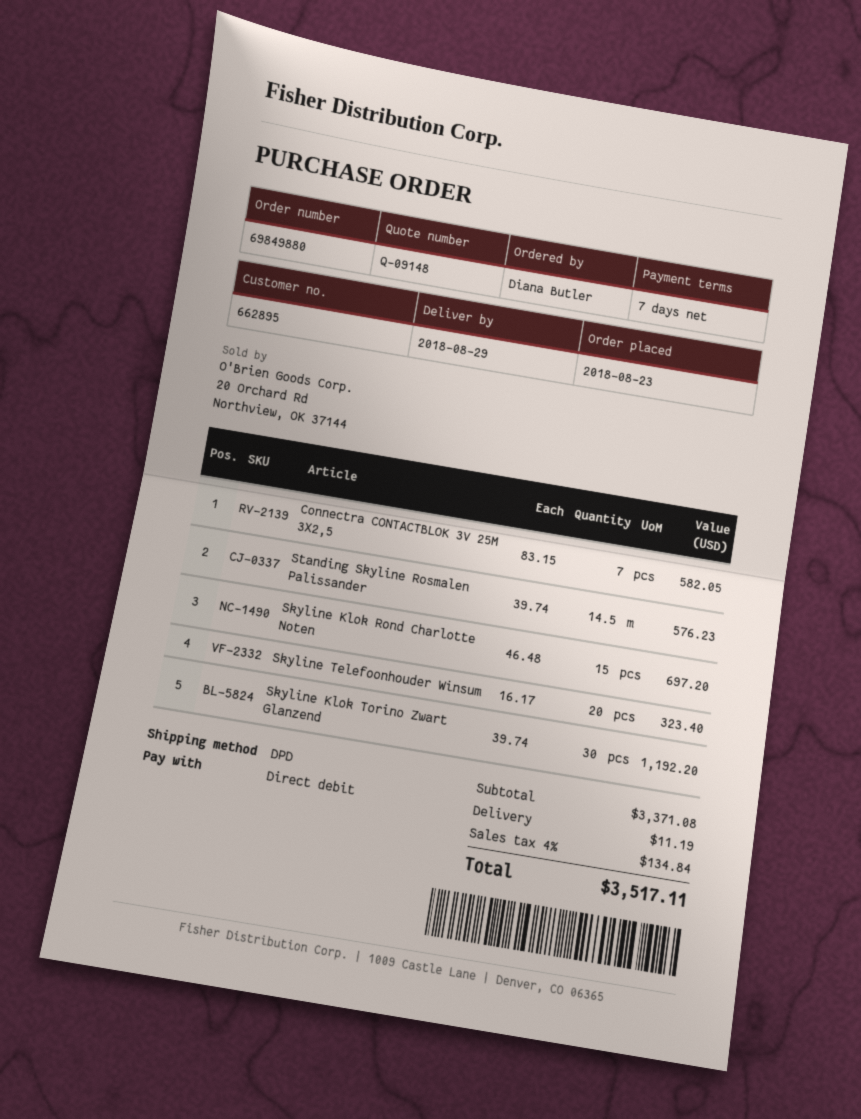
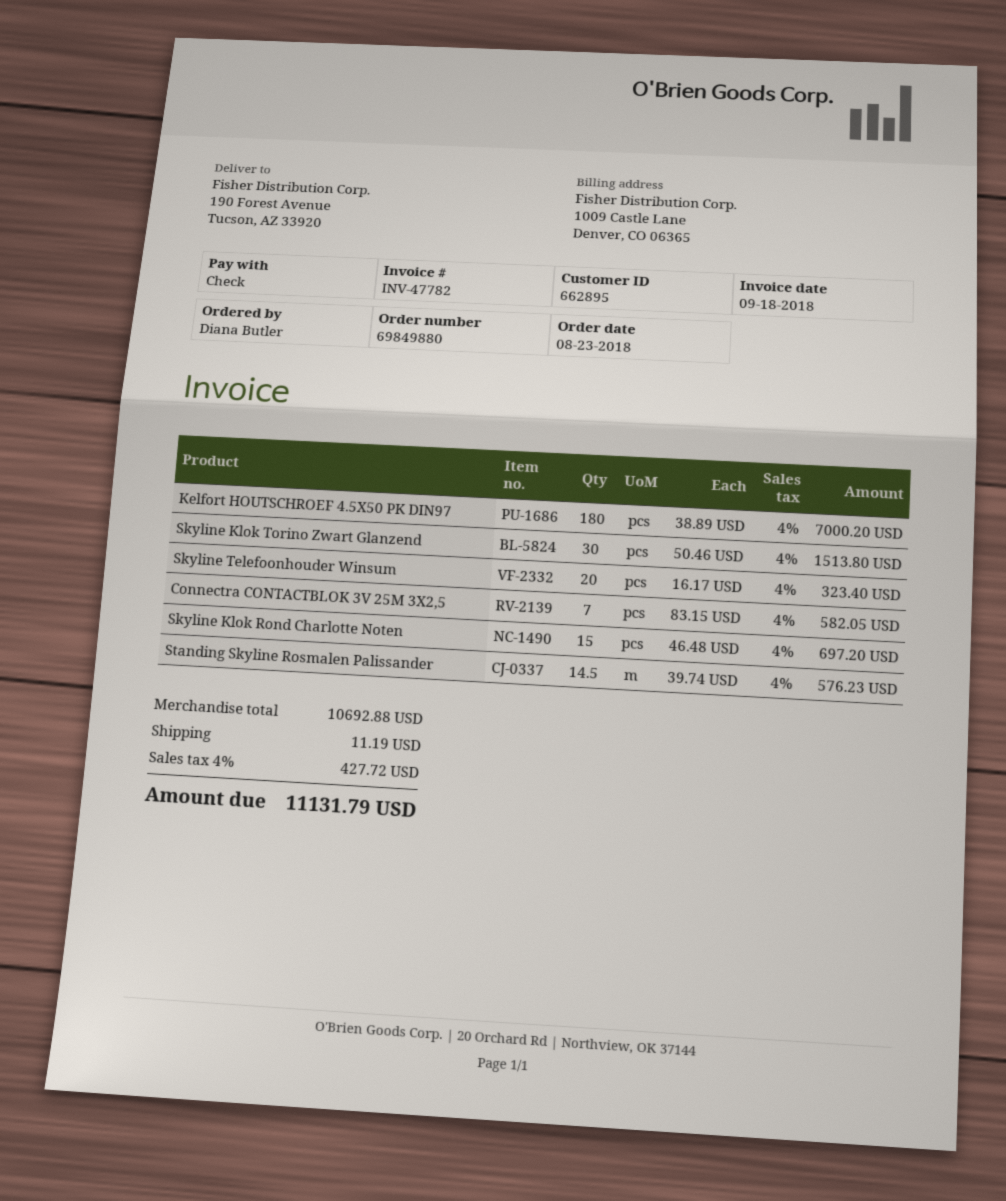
payment method: direct debit -> cheque
Skyline Klok Torino Zwart Glanzend: 30 x 39.74 = 1192.20 -> 30 x 50.46 = 1513.80
Kelfort HOUTSCHROEF 4.5X50 PK DIN97: none -> 180 x 38.89 = 7000.20
subtotal: 3371.08 -> 10692.88
tax: 4% = 134.84 -> 4% = 427.72
total: 3517.11 -> 11131.79

